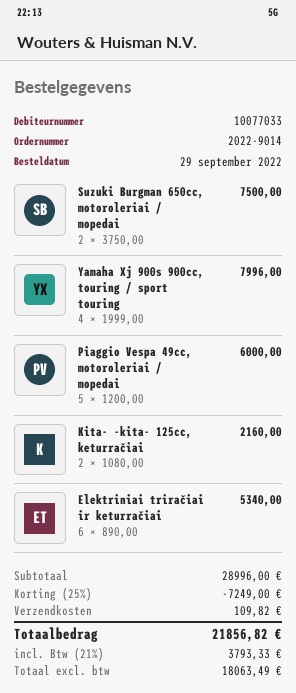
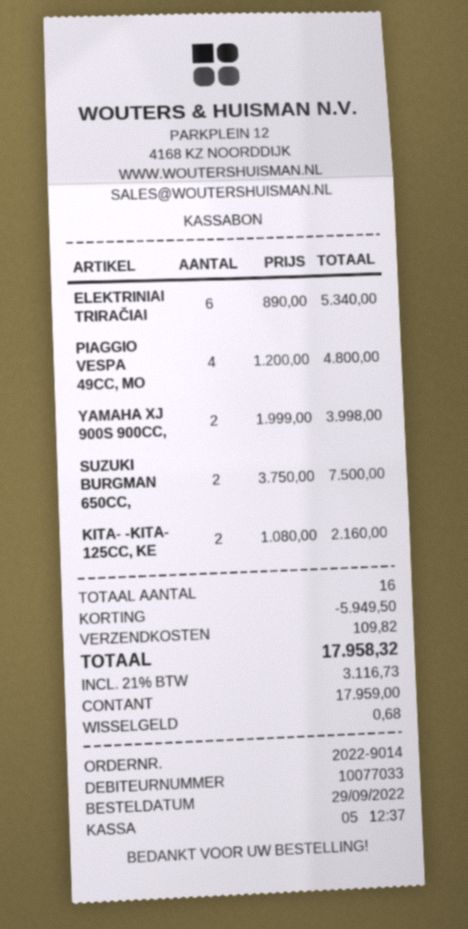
Yamaha Xj 900s 900cc, touring / sport touring: 4 x 1999.00 = 7996.00 -> 2 x 1999.00 = 3998.00
Piaggio Vespa 49cc, motoroleriai / mopedai: 5 x 1200.00 = 6000.00 -> 4 x 1200.00 = 4800.00
discount: 7249.00 -> 5949.50
tax: 21% = 3793.33 -> 21% = 3116.73
total: 21856.82 -> 17958.32

